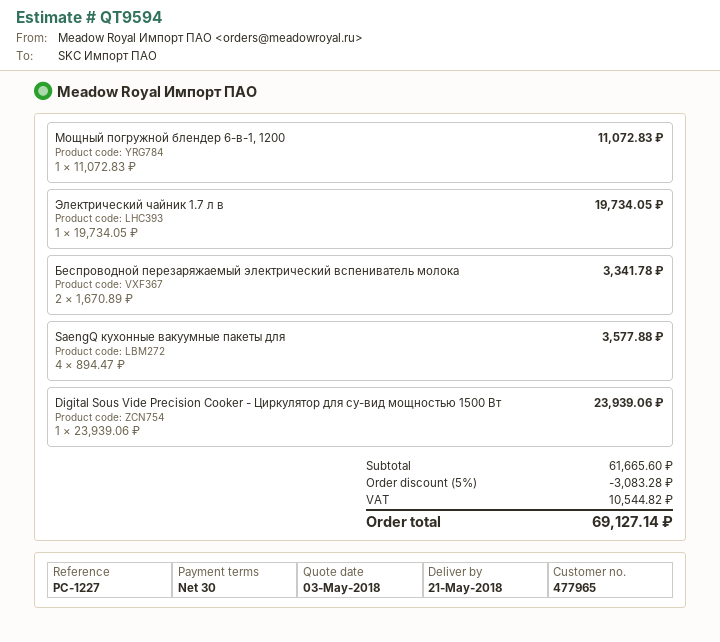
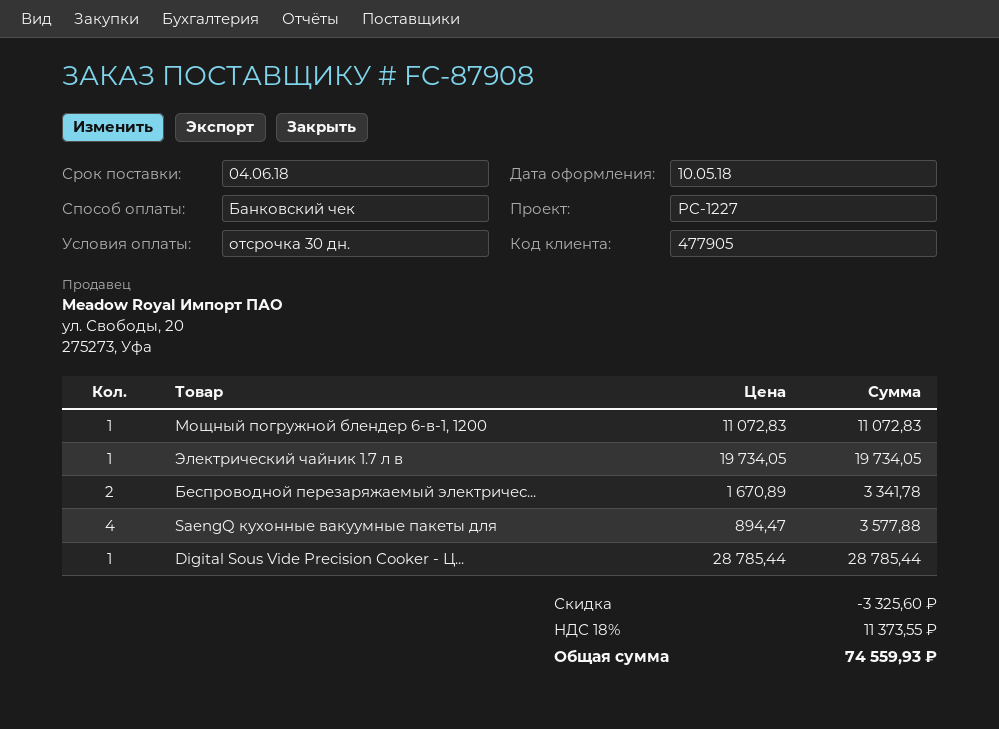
delivery date: 2018-05-21 -> 2018-06-04
customer number: 477965 -> 477905
Digital Sous Vide Precision Cooker - Циркулятор для су-вид мощностью 1500 Вт: 1 x 23939.06 = 23939.06 -> 1 x 28785.44 = 28785.44
discount: 3083.28 -> 3325.60
tax: 10544.82 -> 11373.55
total: 69127.14 -> 74559.93

